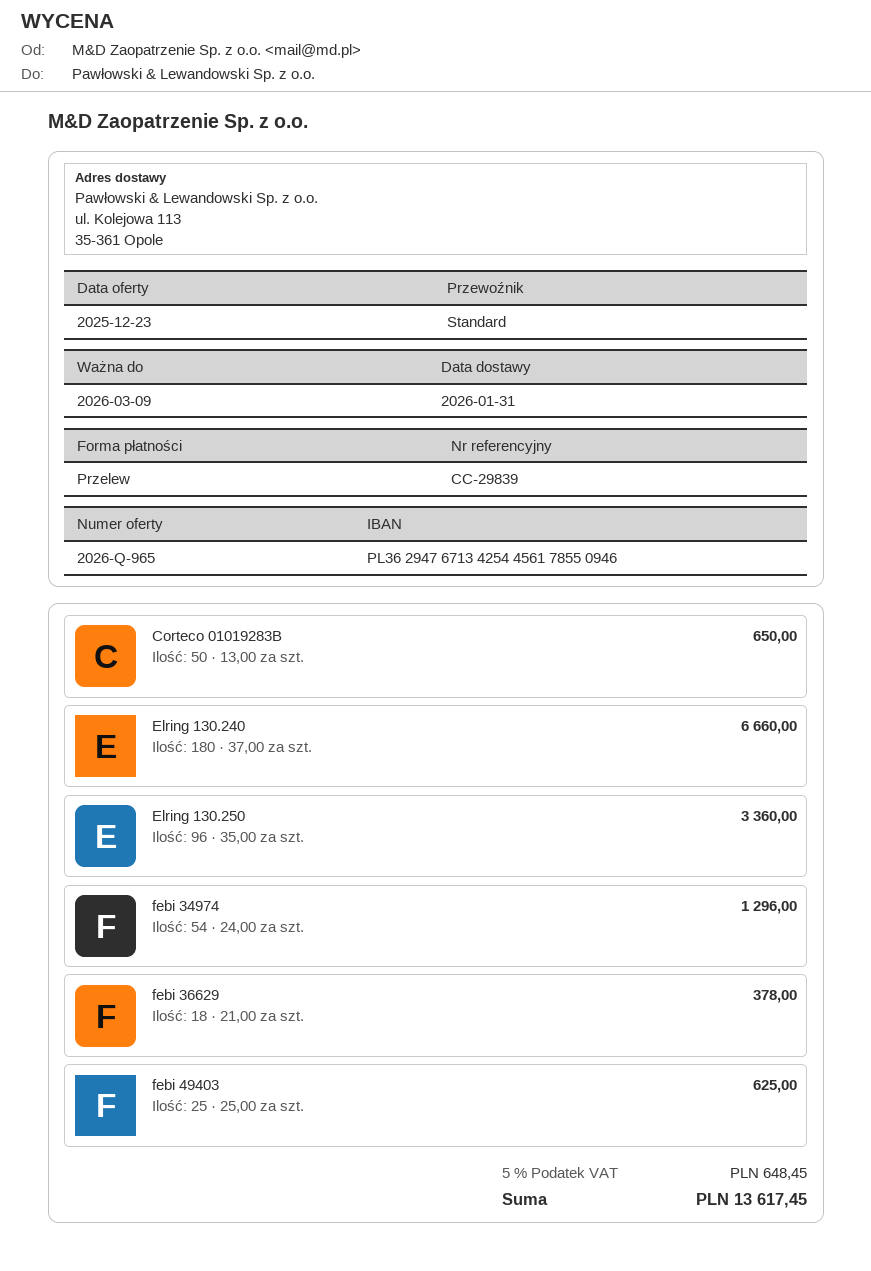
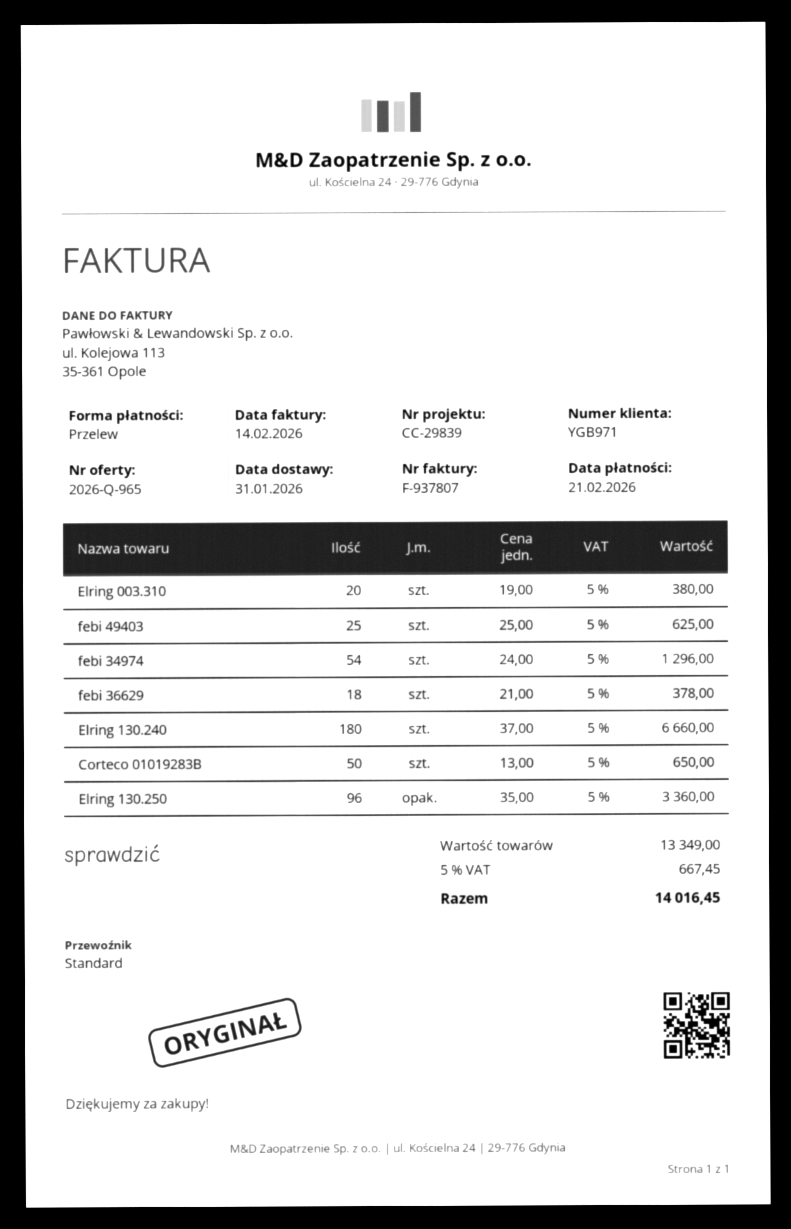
Elring 003.310: none -> 20 x 19.00 = 380.00
tax: 5% = 648.45 -> 5% = 667.45
total: 13617.45 -> 14016.45

